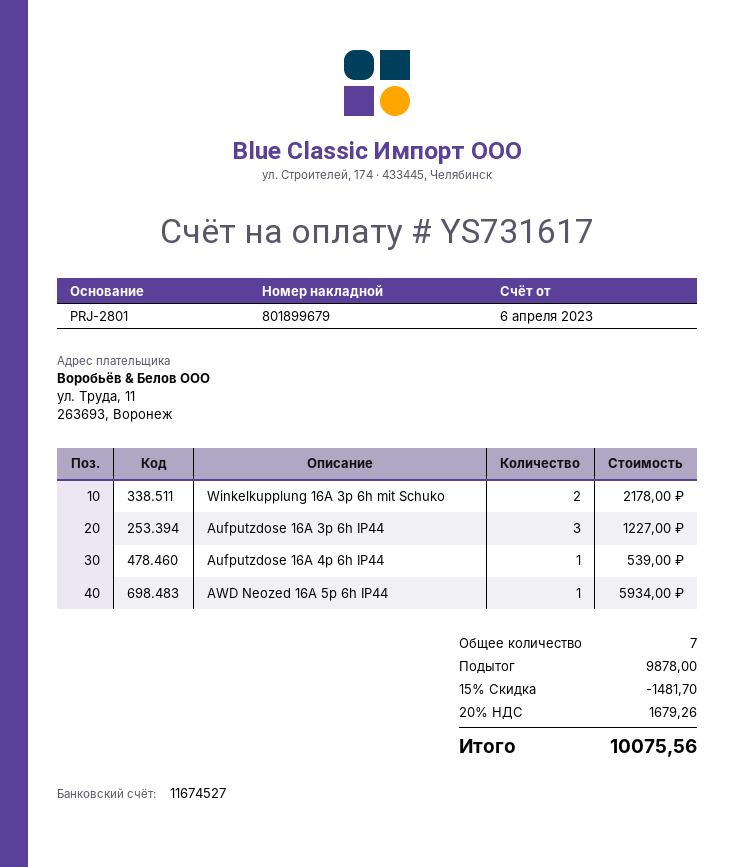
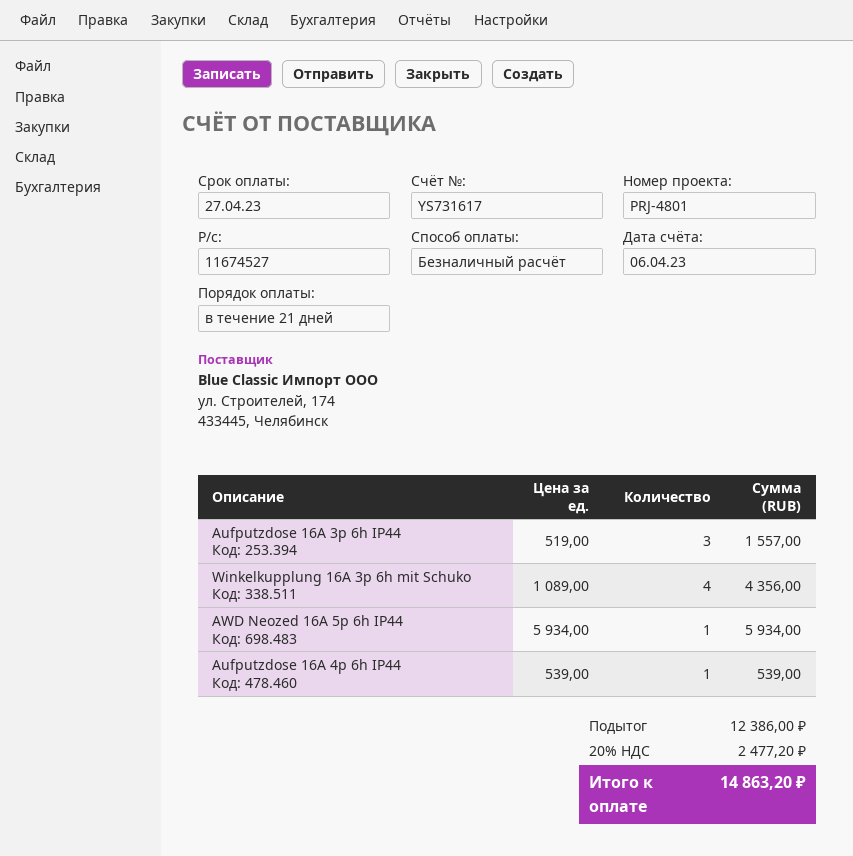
reference: PRJ-2801 -> PRJ-4801
Winkelkupplung 16A 3p 6h mit Schuko: 2 for 2178.00 -> 4 for 4356.00
Aufputzdose 16A 3p 6h IP44: 3 for 1227.00 -> 3 for 1557.00
subtotal: 9878.00 -> 12386.00
discount: 15% = 1481.70 -> none
tax: 20% = 1679.26 -> 20% = 2477.20
total: 10075.56 -> 14863.20

